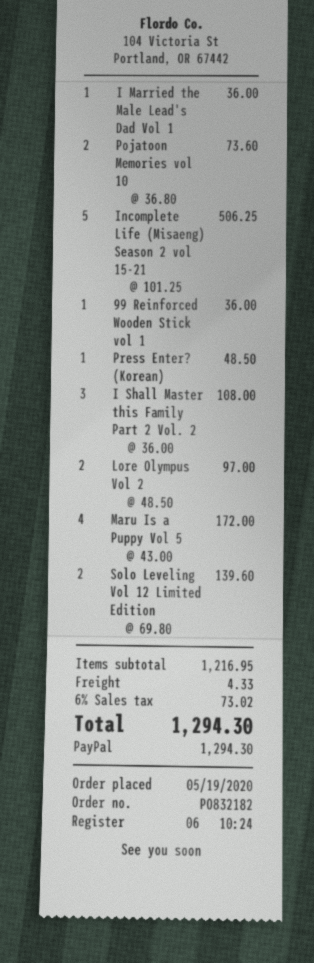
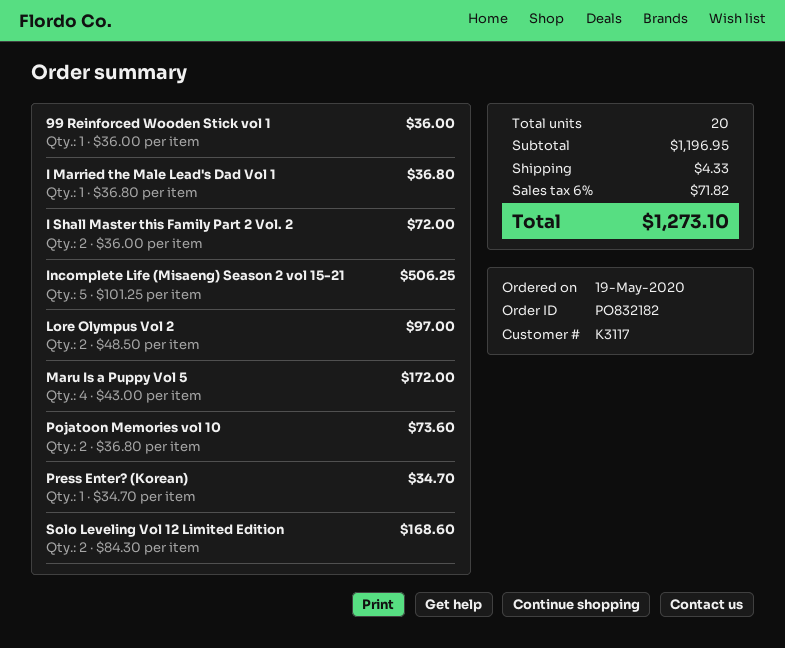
I Married the Male Lead's Dad Vol 1: 1 x 36.00 = 36.00 -> 1 x 36.80 = 36.80
Press Enter? (Korean): 1 x 48.50 = 48.50 -> 1 x 34.70 = 34.70
I Shall Master this Family Part 2 Vol. 2: 3 x 36.00 = 108.00 -> 2 x 36.00 = 72.00
Solo Leveling Vol 12 Limited Edition: 2 x 69.80 = 139.60 -> 2 x 84.30 = 168.60
subtotal: 1216.95 -> 1196.95
tax: 6% = 73.02 -> 6% = 71.82
total: 1294.30 -> 1273.10

